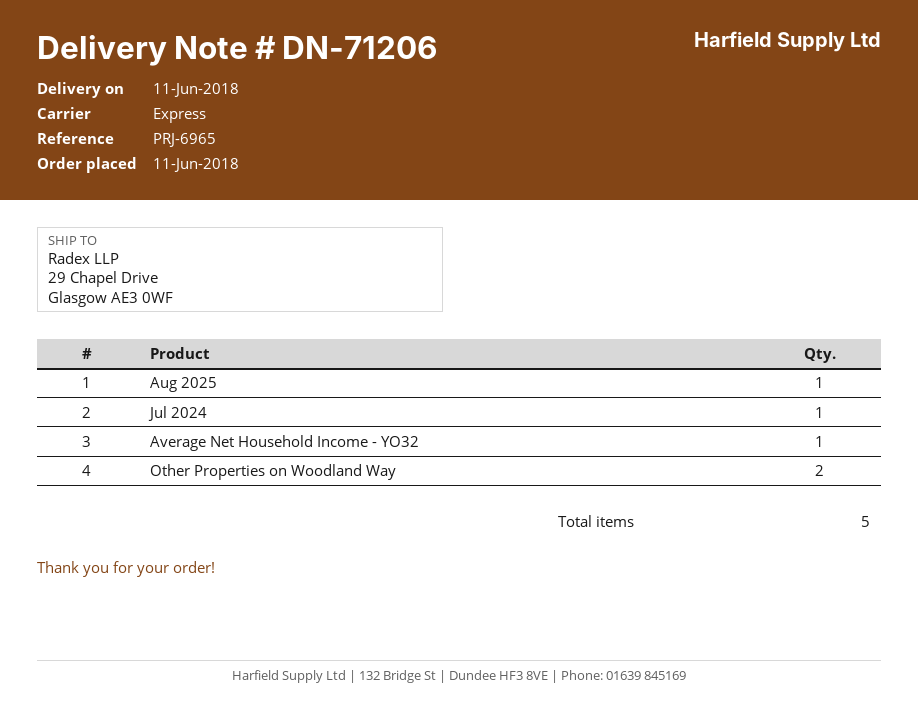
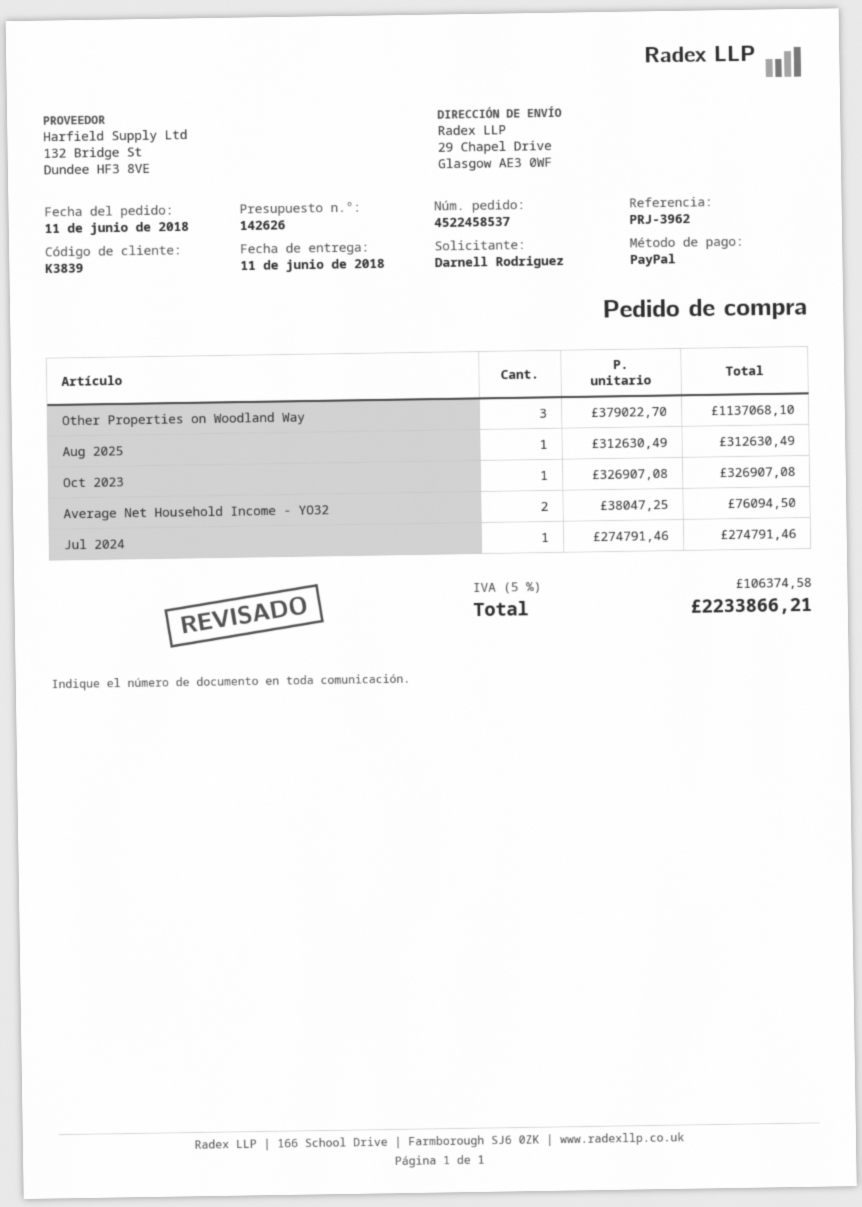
reference: PRJ-6965 -> PRJ-3962
Average Net Household Income - YO32: 1 -> 2
Other Properties on Woodland Way: 2 -> 3
Oct 2023: none -> 1

